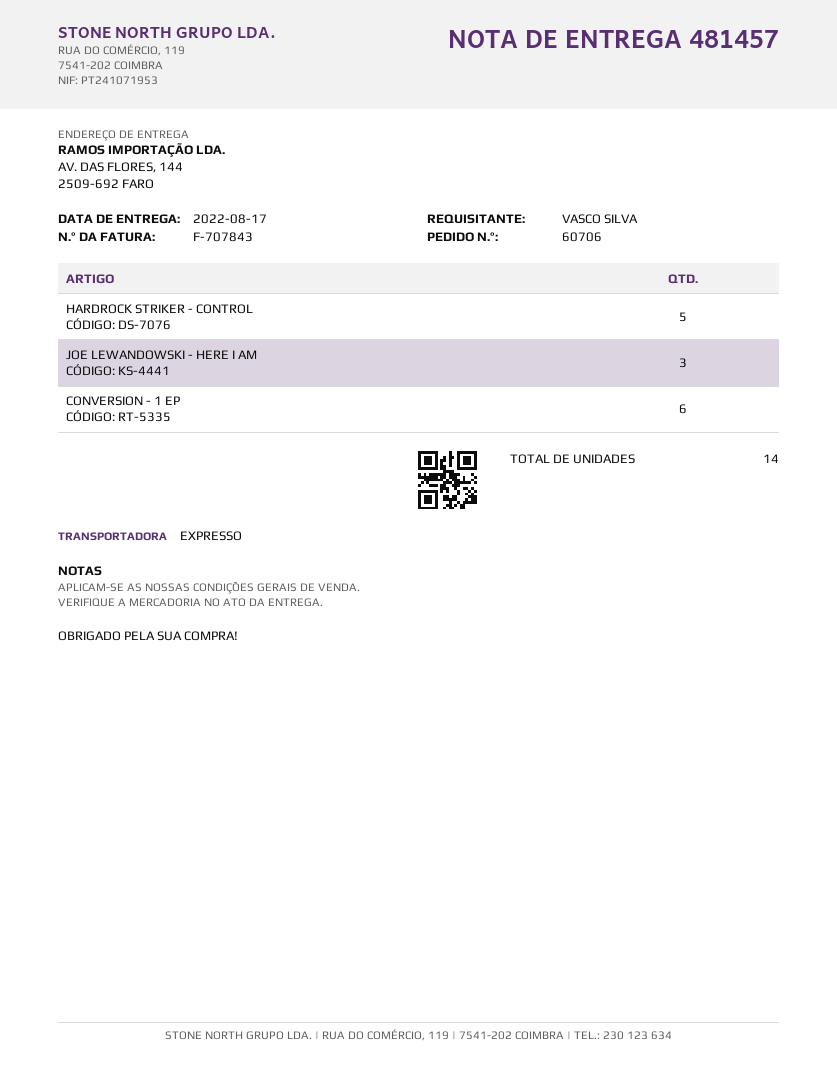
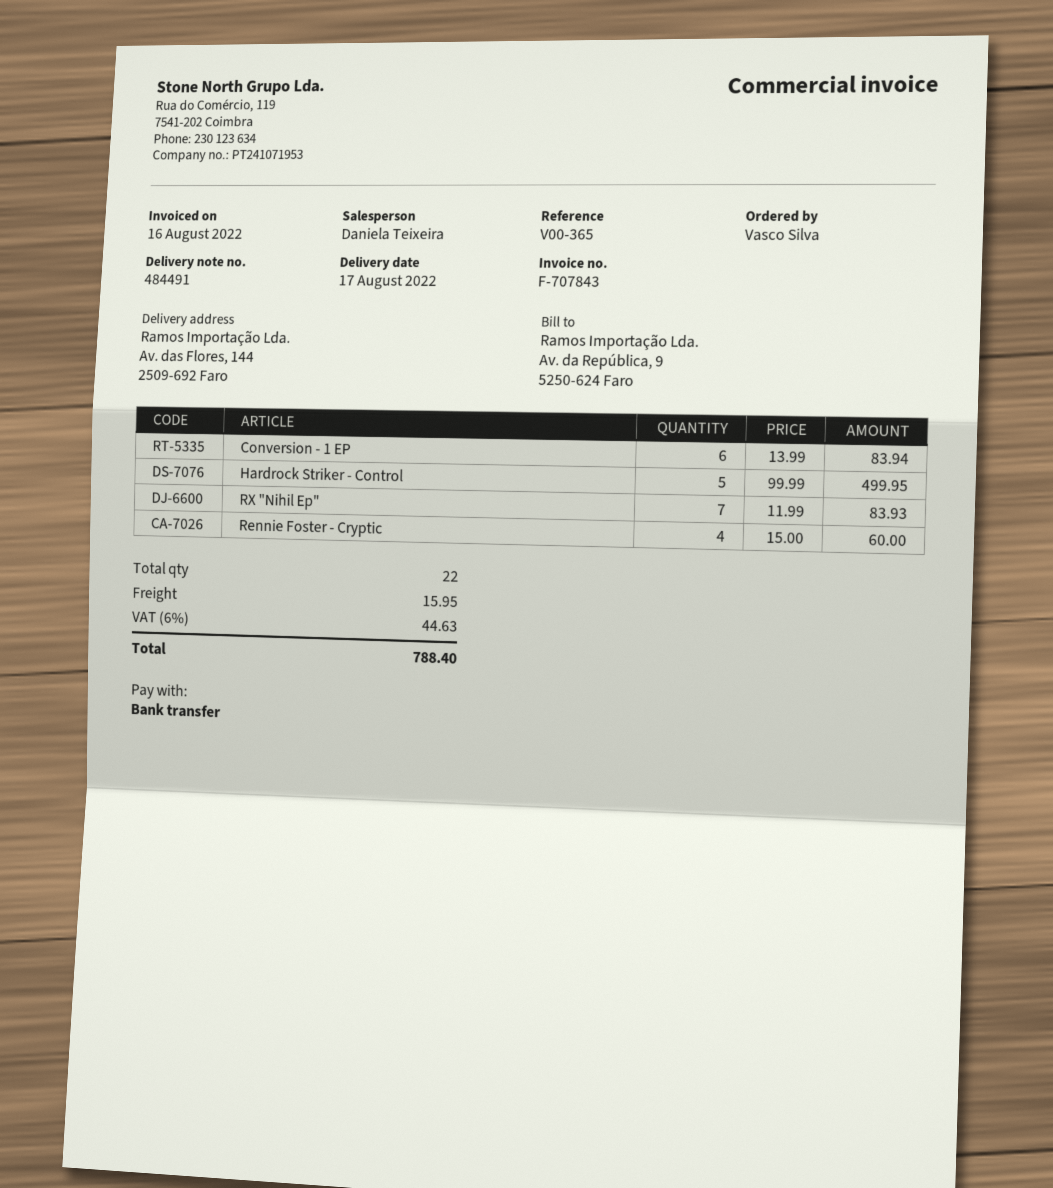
delivery note number: 481457 -> 484491
JOE LEWANDOWSKI - HERE I AM: 3 -> none
RX "Nihil Ep": none -> 7
Rennie Foster - Cryptic: none -> 4
total quantity: 14 -> 22

